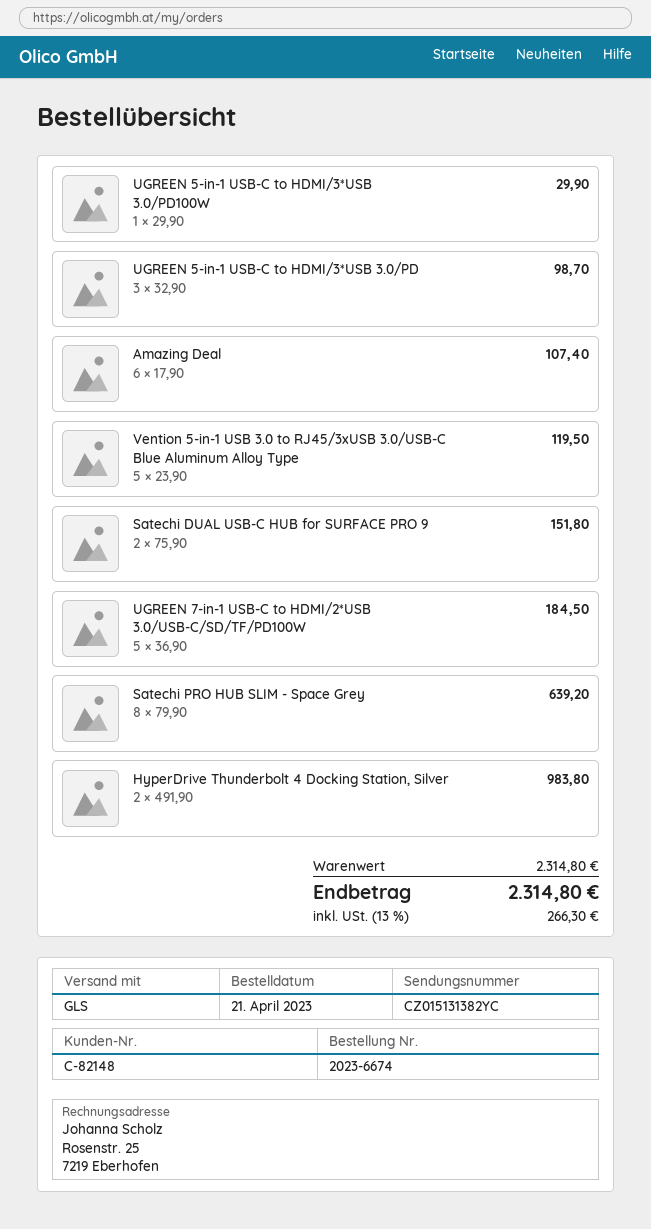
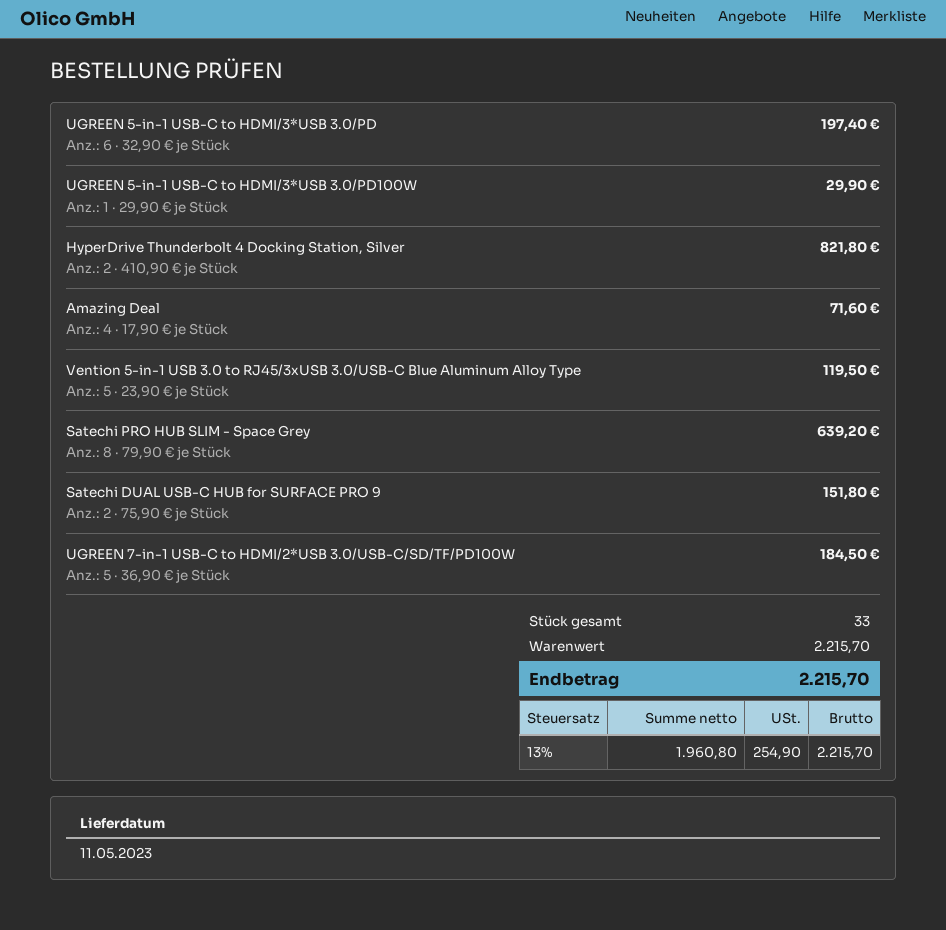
UGREEN 5-in-1 USB-C to HDMI/3*USB 3.0/PD: 3 x 32.90 = 98.70 -> 6 x 32.90 = 197.40
Amazing Deal: 6 x 17.90 = 107.40 -> 4 x 17.90 = 71.60
HyperDrive Thunderbolt 4 Docking Station, Silver: 2 x 491.90 = 983.80 -> 2 x 410.90 = 821.80
subtotal: 2314.80 -> 2215.70
tax: 13% = 266.30 -> 13% = 254.90
total: 2314.80 -> 2215.70

